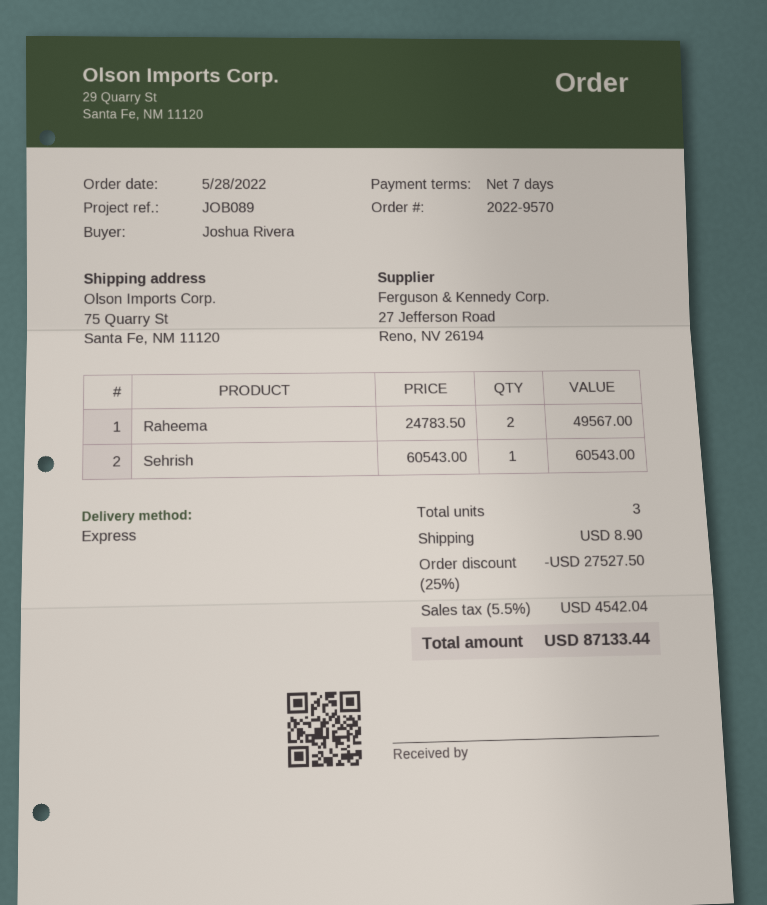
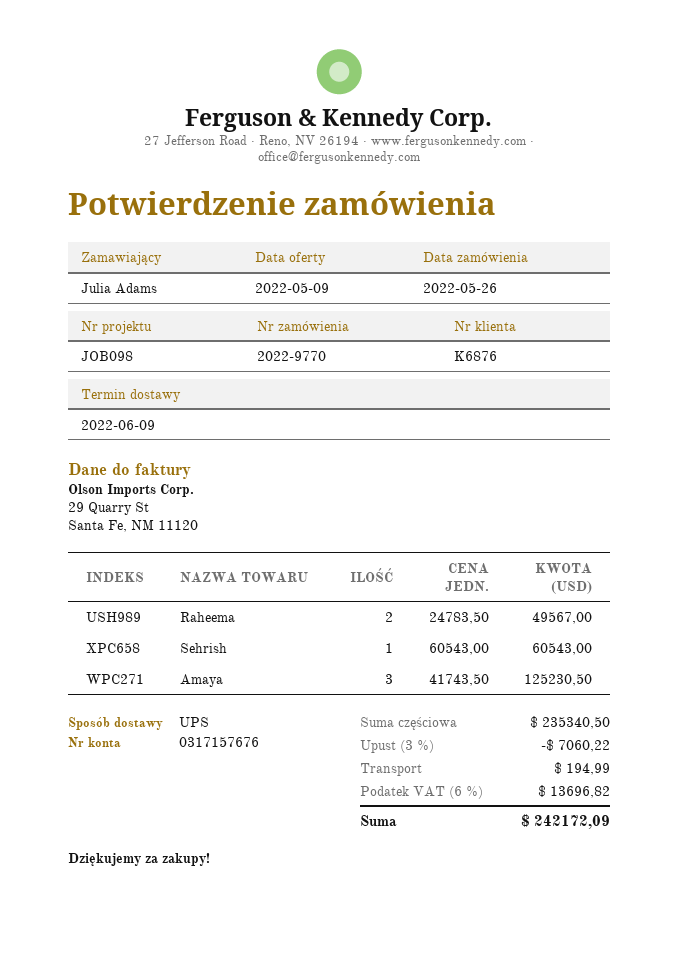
order number: 2022-9570 -> 2022-9770
order date: 2022-05-28 -> 2022-05-26
reference: JOB089 -> JOB098
ordered by: Joshua Rivera -> Julia Adams
shipping method: express -> UPS
Amaya: none -> 3 x 41743.50 = 125230.50
discount: 25% = 27527.50 -> 3% = 7060.22
shipping: 8.90 -> 194.99
tax: 5.5% = 4542.04 -> 6% = 13696.82
total: 87133.44 -> 242172.09

